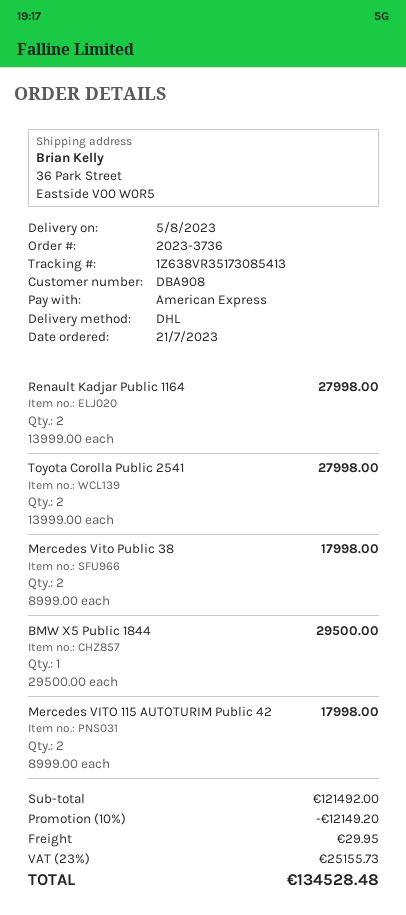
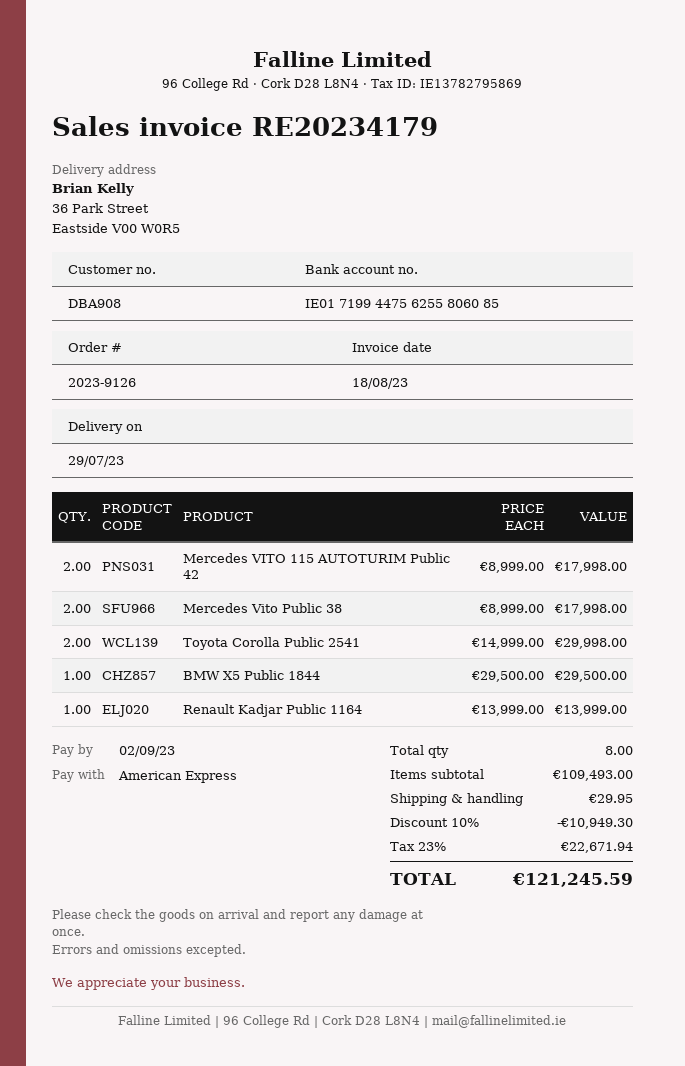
order number: 2023-3736 -> 2023-9126
delivery date: 2023-08-05 -> 2023-07-29
Renault Kadjar Public 1164: 2 x 13999.00 = 27998.00 -> 1 x 13999.00 = 13999.00
Toyota Corolla Public 2541: 2 x 13999.00 = 27998.00 -> 2 x 14999.00 = 29998.00
subtotal: 121492.00 -> 109493.00
discount: 10% = 12149.20 -> 10% = 10949.30
tax: 23% = 25155.73 -> 23% = 22671.94
total: 134528.48 -> 121245.59

